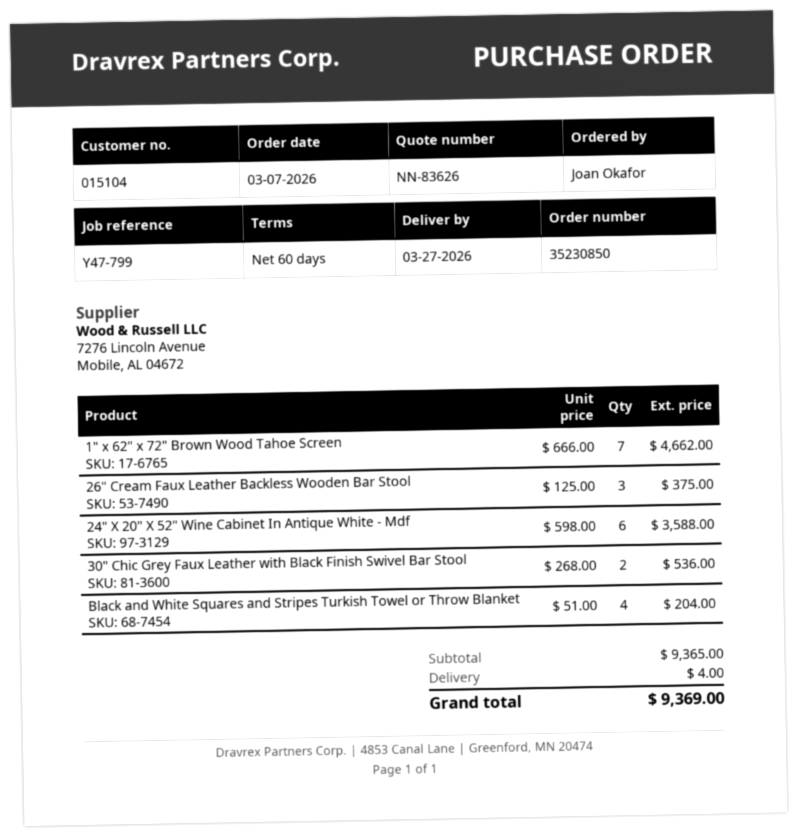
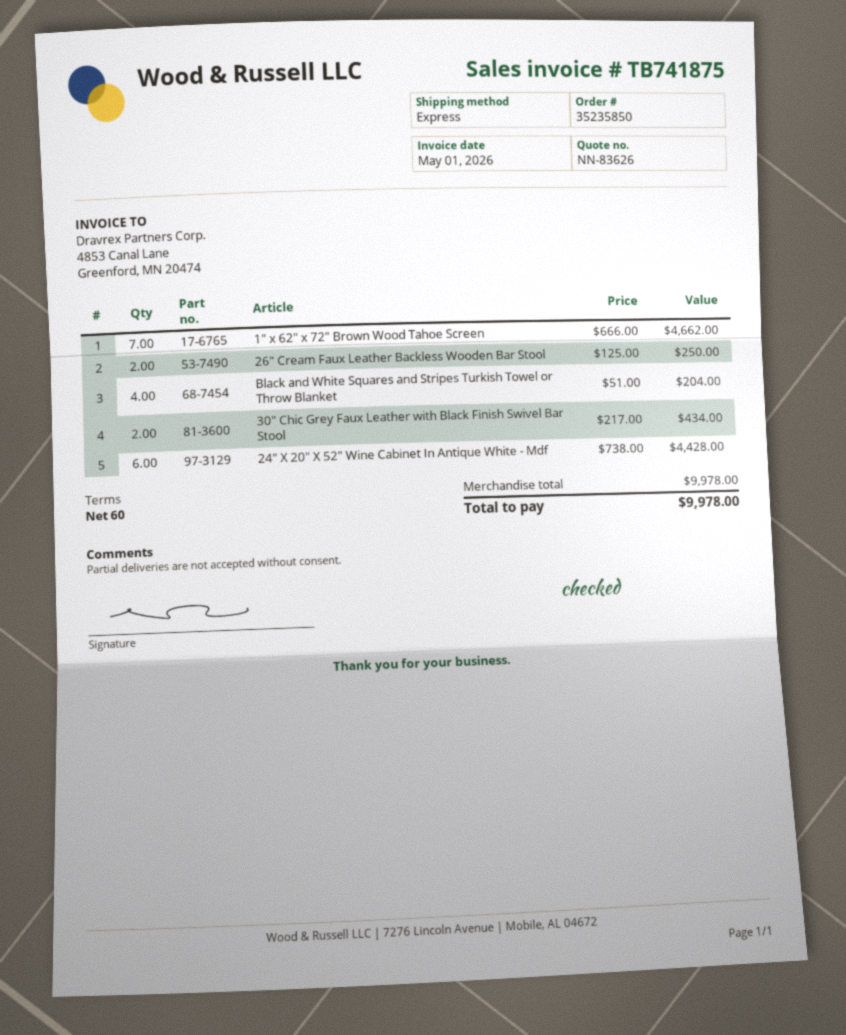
order number: 35230850 -> 35235850
26" Cream Faux Leather Backless Wooden Bar Stool: 3 x 125.00 = 375.00 -> 2 x 125.00 = 250.00
24" X 20" X 52" Wine Cabinet In Antique White - Mdf: 6 x 598.00 = 3588.00 -> 6 x 738.00 = 4428.00
30" Chic Grey Faux Leather with Black Finish Swivel Bar Stool: 2 x 268.00 = 536.00 -> 2 x 217.00 = 434.00
subtotal: 9365.00 -> 9978.00
shipping: 4.00 -> none
total: 9369.00 -> 9978.00

